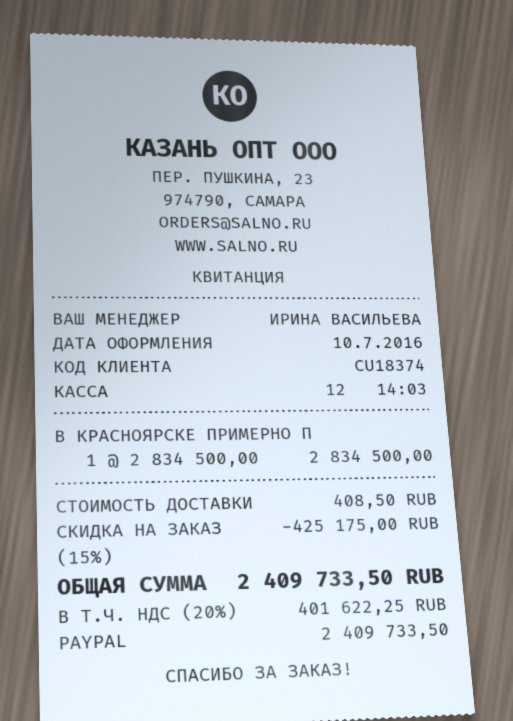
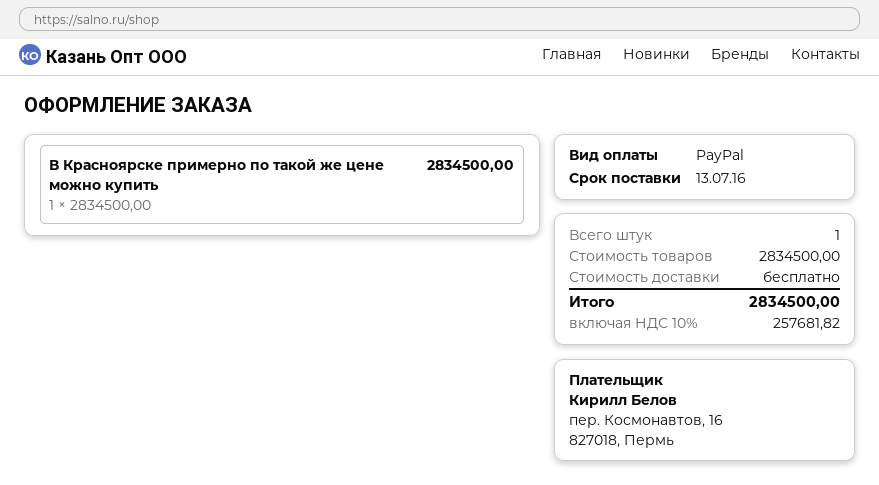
discount: 15% = 425175.00 -> none
shipping: 408.50 -> 0.00
tax: 20% = 401622.25 -> 10% = 257681.82
total: 2409733.50 -> 2834500.00

